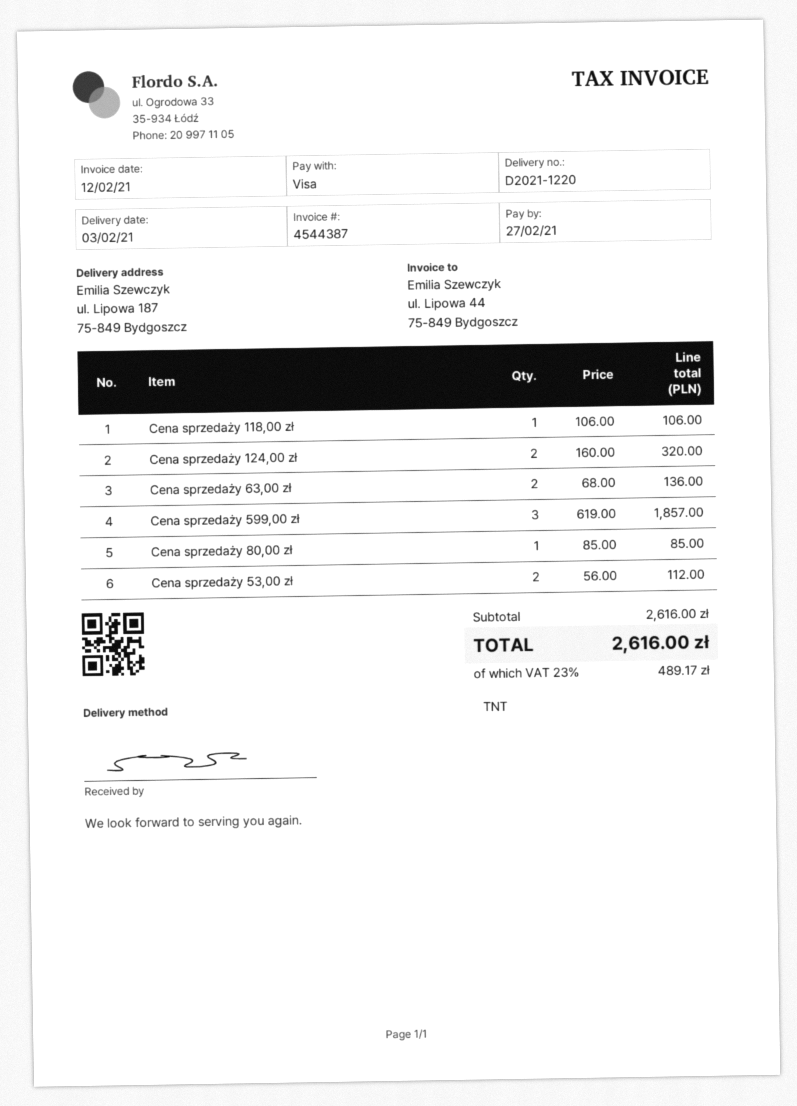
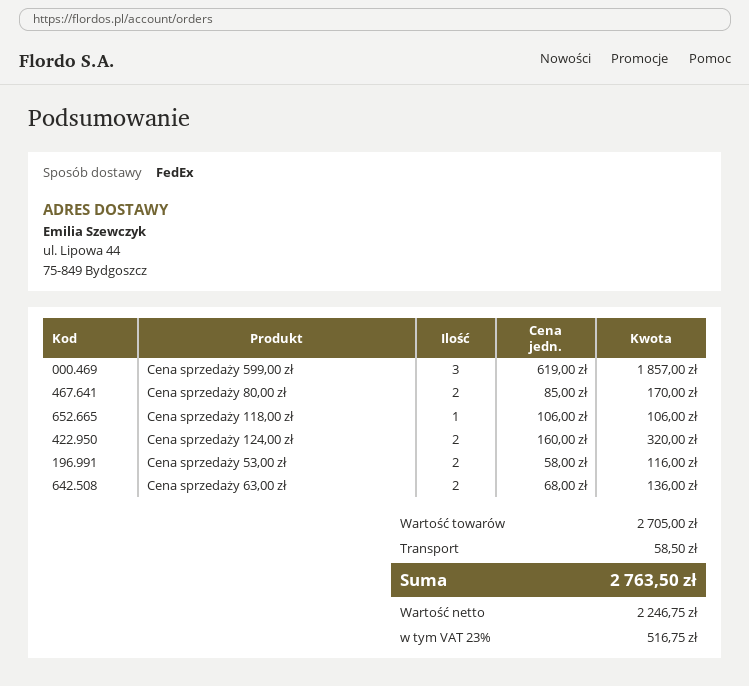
shipping method: TNT -> FedEx
ship to: ul. Lipowa 187, 75-849 Bydgoszcz -> ul. Lipowa 44, 75-849 Bydgoszcz
Cena sprzedaży 80,00 zł: 1 x 85.00 = 85.00 -> 2 x 85.00 = 170.00
Cena sprzedaży 53,00 zł: 2 x 56.00 = 112.00 -> 2 x 58.00 = 116.00
subtotal: 2616.00 -> 2705.00
shipping: none -> 58.50
tax: 23% = 489.17 -> 23% = 516.75
total: 2616.00 -> 2763.50

